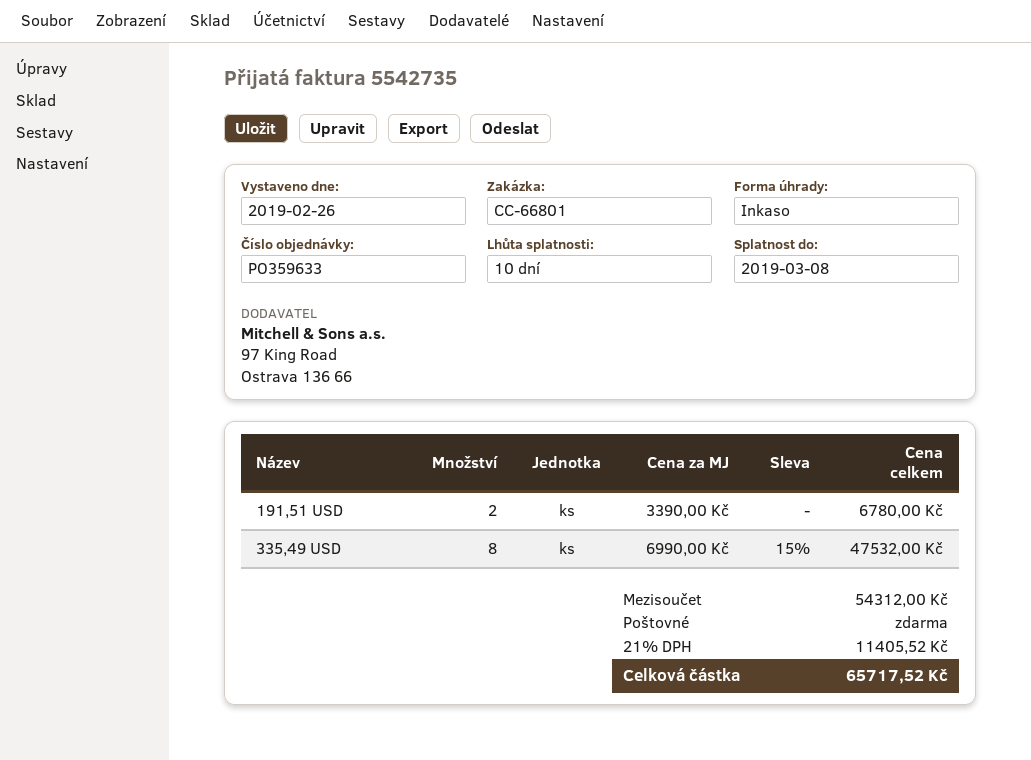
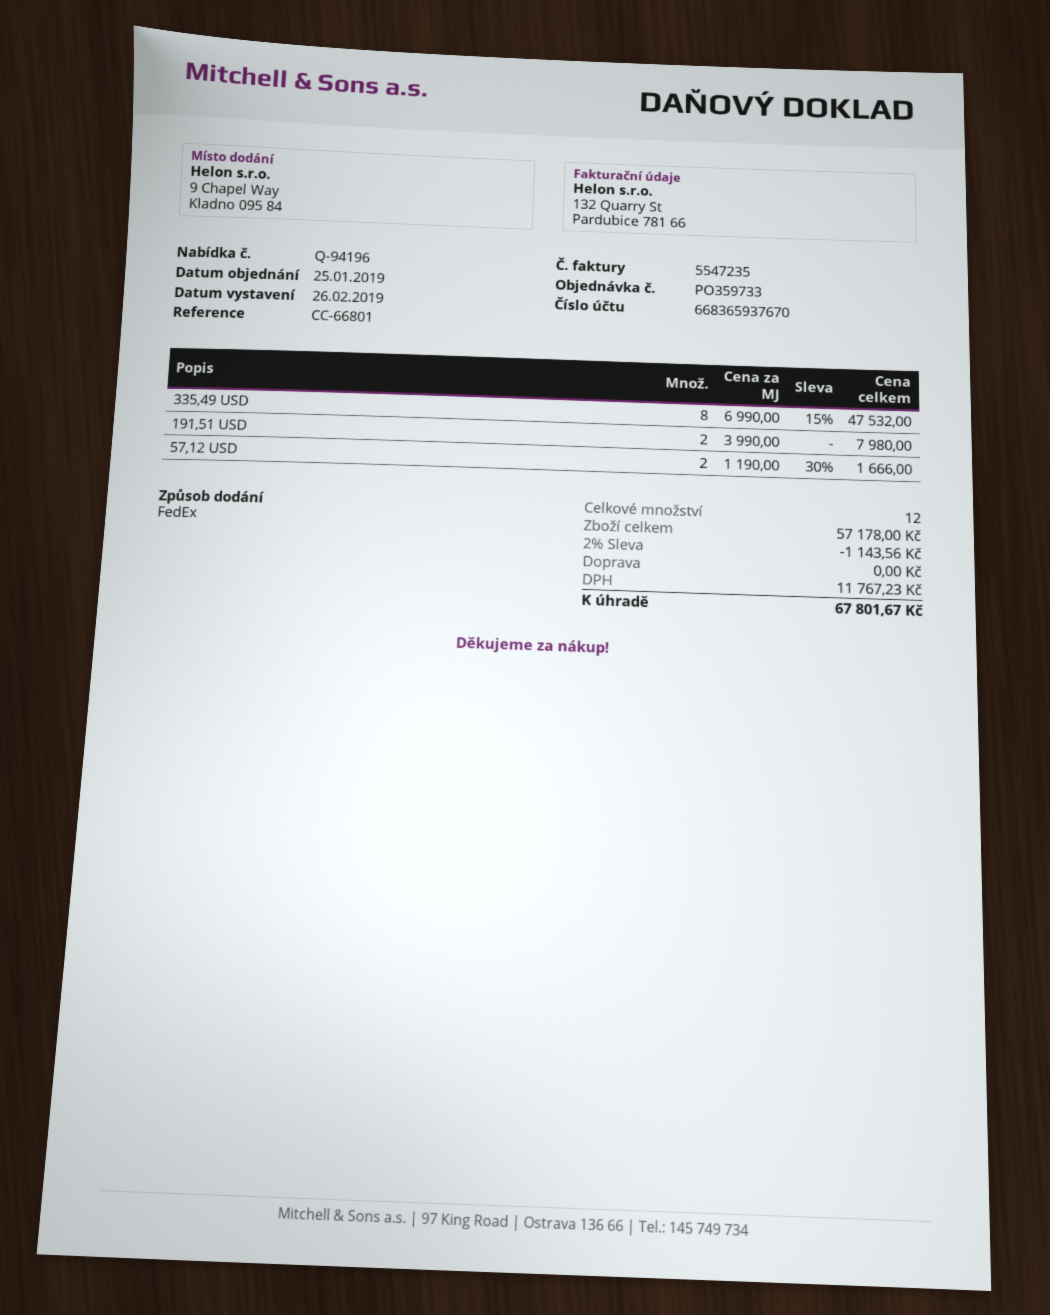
order number: PO359633 -> PO359733
invoice number: 5542735 -> 5547235
191,51 USD: 2 x 3390.00 = 6780.00 -> 2 x 3990.00 = 7980.00
57,12 USD: none -> 2 x 1190.00 - 30% = 1666.00
subtotal: 54312.00 -> 57178.00
discount: none -> 2% = 1143.56
tax: 11405.52 -> 11767.23
total: 65717.52 -> 67801.67

